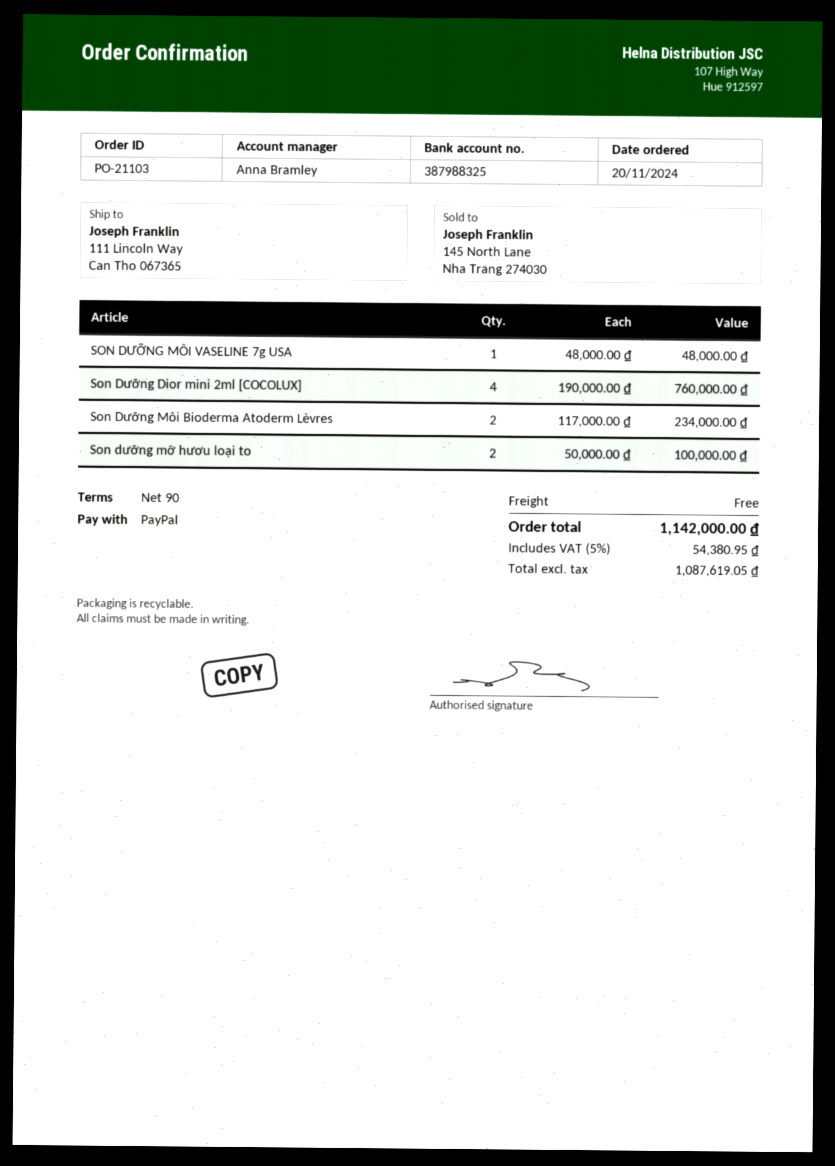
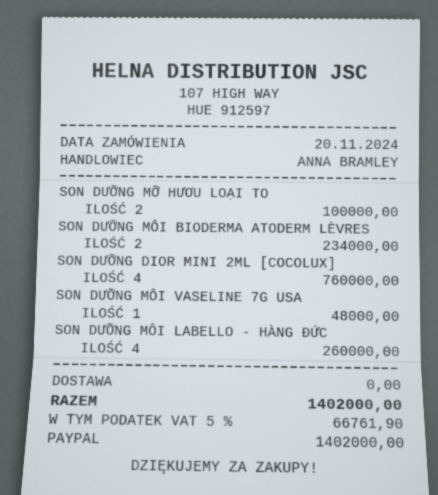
SON DƯỠNG MÔI LABELLO - HÀNG ĐỨC: none -> 4 for 260000.00
tax: 5% = 54380.95 -> 5% = 66761.90
total: 1142000.00 -> 1402000.00

